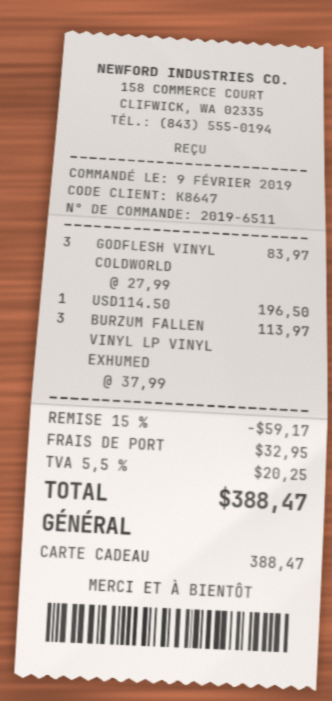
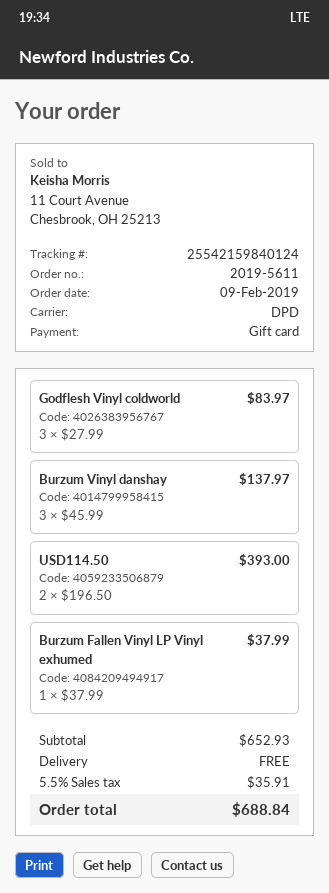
order number: 2019-6511 -> 2019-5611
USD114.50: 1 x 196.50 = 196.50 -> 2 x 196.50 = 393.00
BURZUM FALLEN VINYL LP VINYL EXHUMED: 3 x 37.99 = 113.97 -> 1 x 37.99 = 37.99
Burzum Vinyl danshay: none -> 3 x 45.99 = 137.97
discount: 15% = 59.17 -> none
shipping: 32.95 -> 0.00
tax: 5.5% = 20.25 -> 5.5% = 35.91
total: 388.47 -> 688.84

